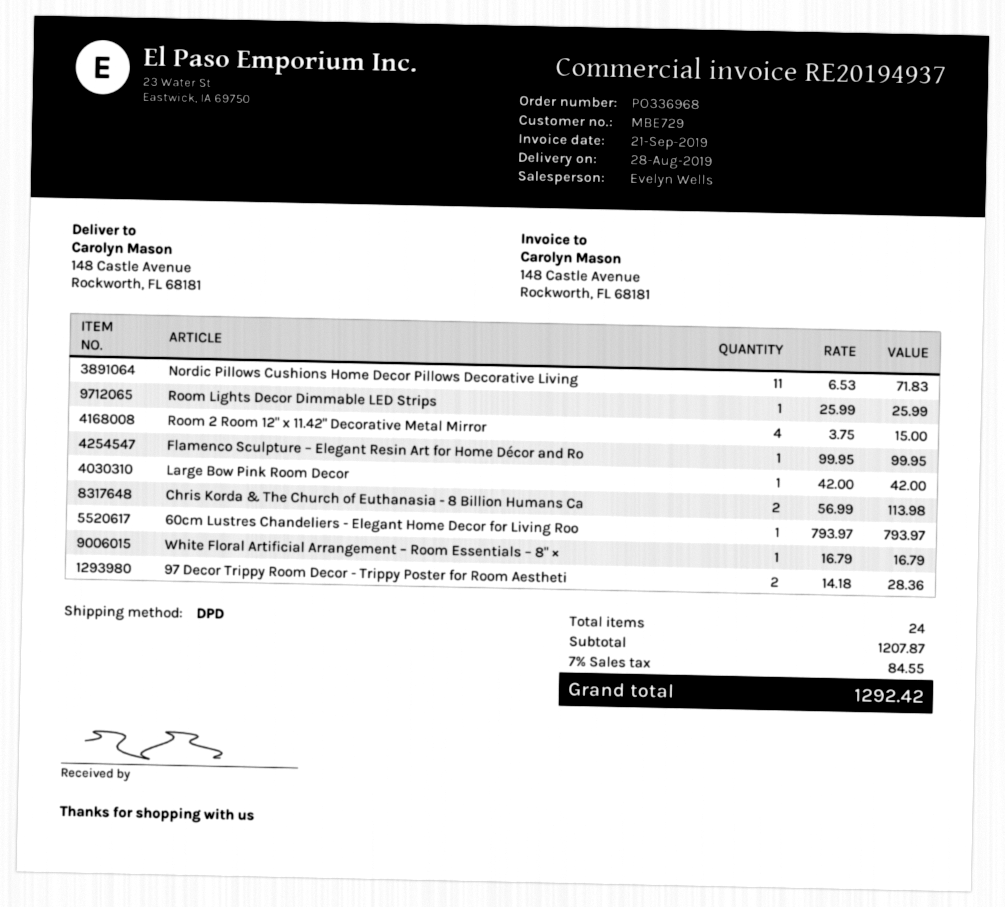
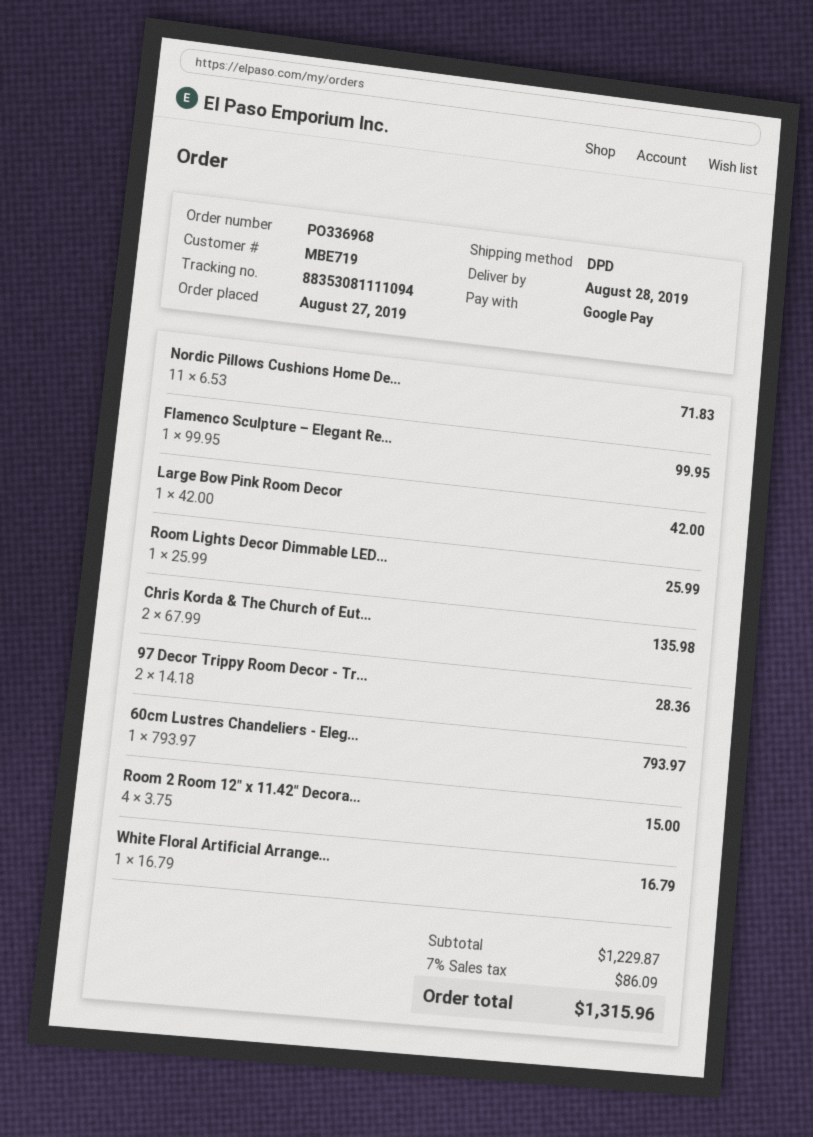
customer number: MBE729 -> MBE719
Chris Korda & The Church of Euthanasia - 8 Billion Humans Ca: 2 x 56.99 = 113.98 -> 2 x 67.99 = 135.98
subtotal: 1207.87 -> 1229.87
tax: 7% = 84.55 -> 7% = 86.09
total: 1292.42 -> 1315.96

